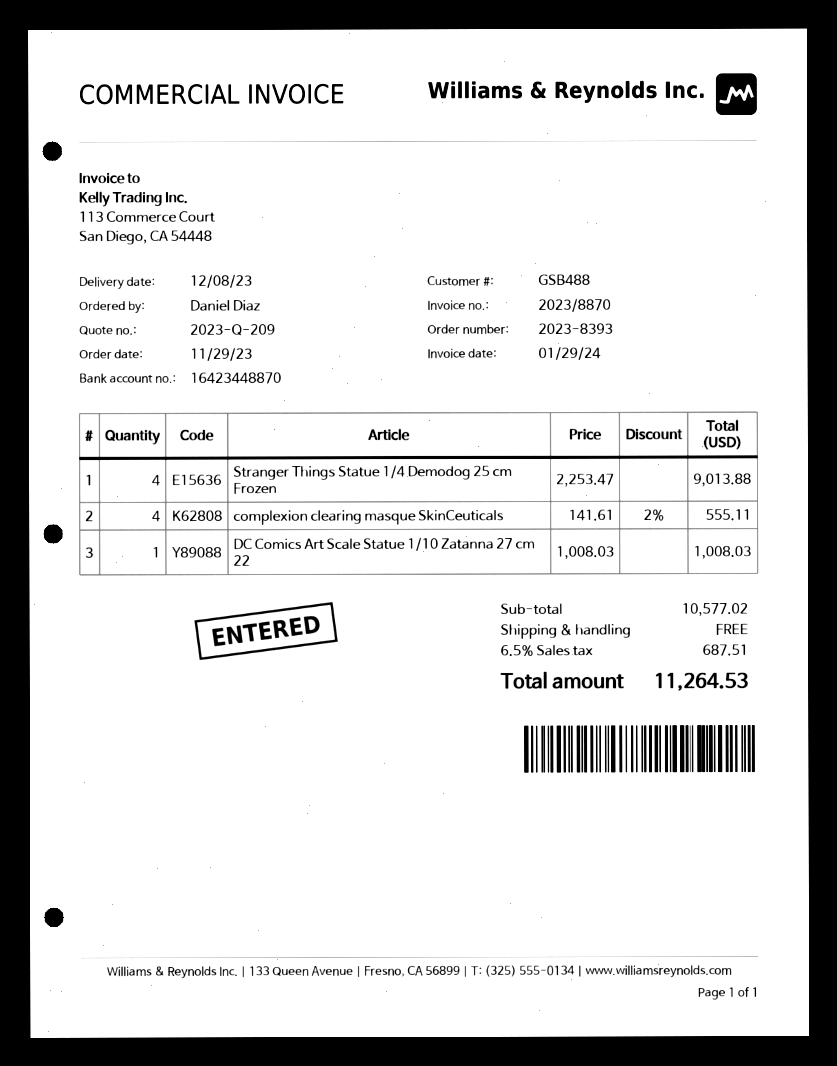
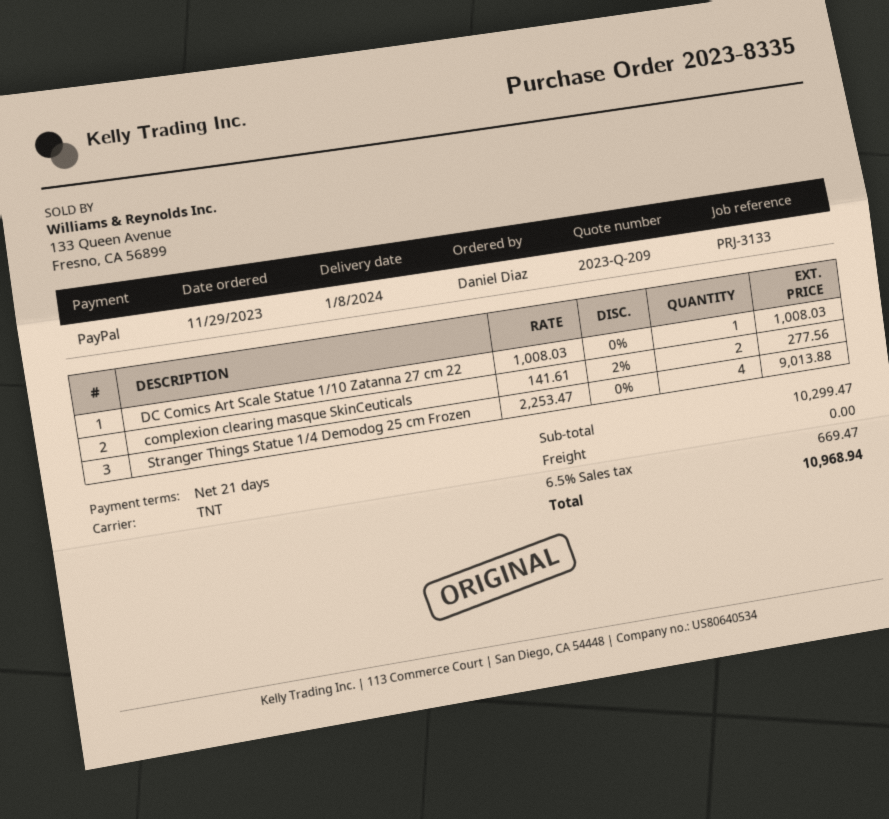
order number: 2023-8393 -> 2023-8335
delivery date: 2023-12-08 -> 2024-01-08
complexion clearing masque SkinCeuticals: 4 x 141.61 - 2% = 555.11 -> 2 x 141.61 - 2% = 277.56
subtotal: 10577.02 -> 10299.47
tax: 6.5% = 687.51 -> 6.5% = 669.47
total: 11264.53 -> 10968.94

